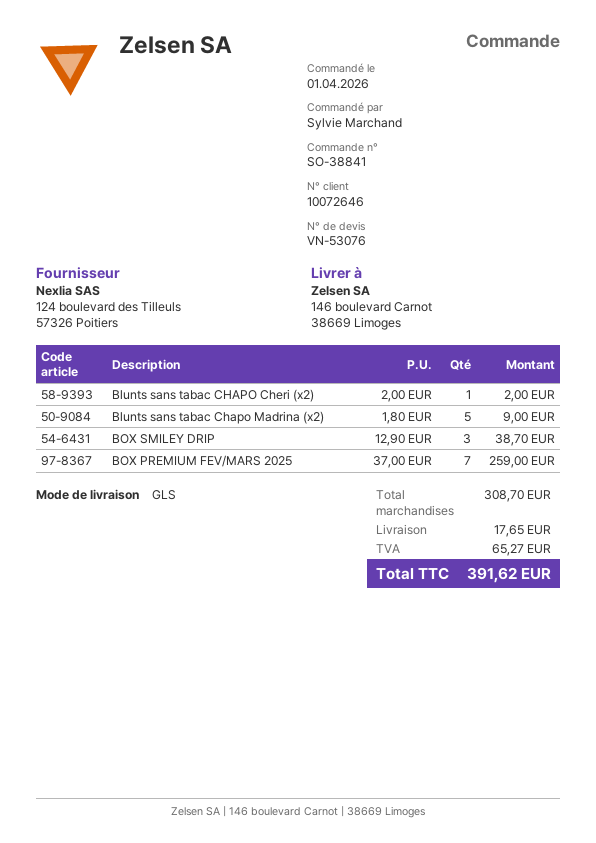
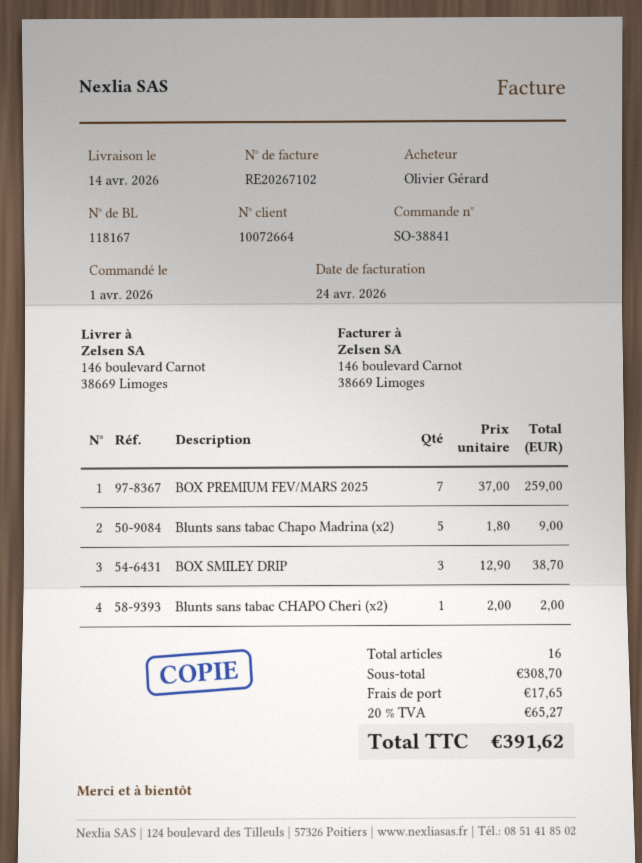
customer number: 10072646 -> 10072664
ordered by: Sylvie Marchand -> Olivier Gérard

